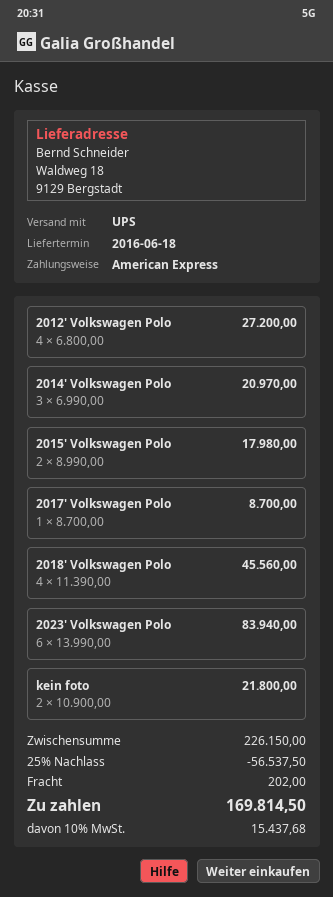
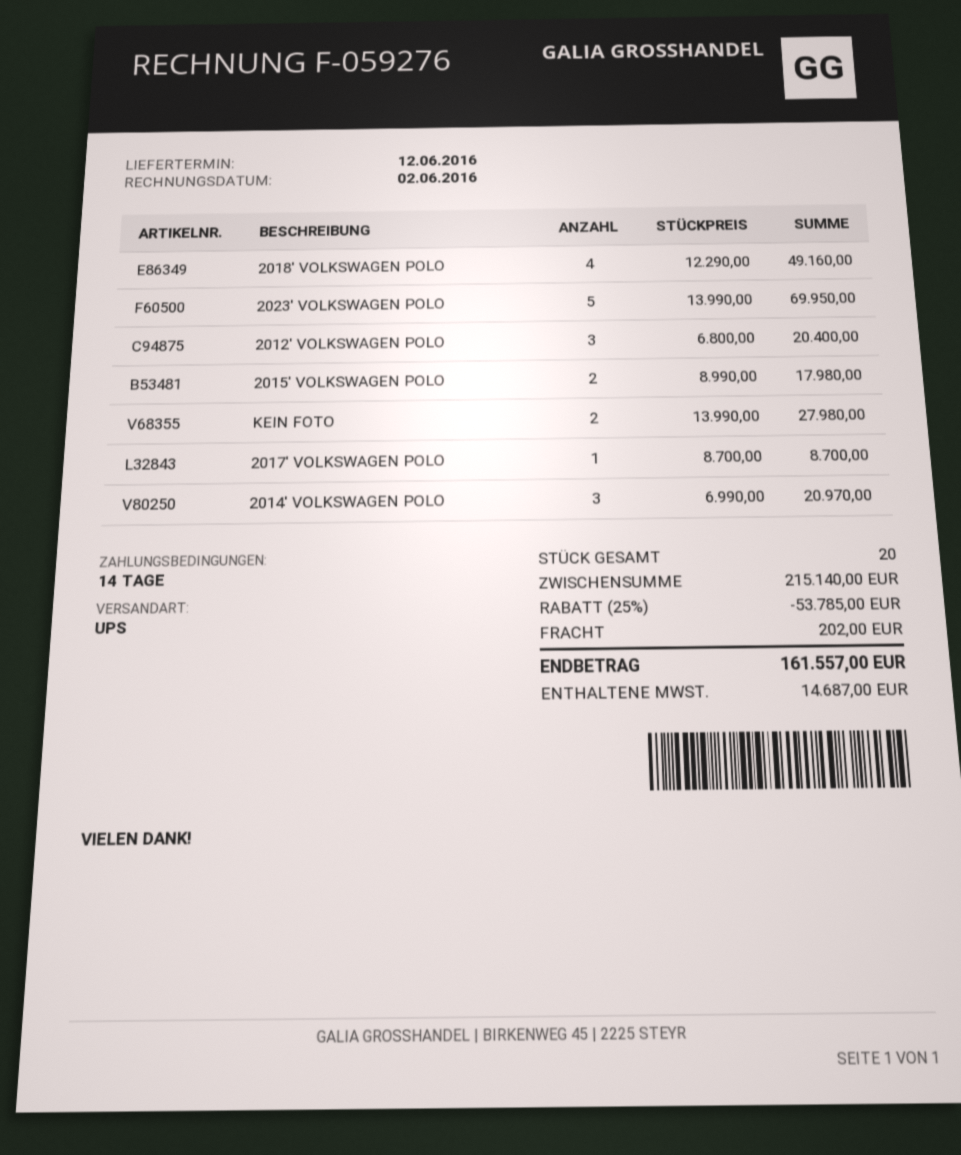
delivery date: 2016-06-18 -> 2016-06-12
2012' Volkswagen Polo: 4 x 6800.00 = 27200.00 -> 3 x 6800.00 = 20400.00
2018' Volkswagen Polo: 4 x 11390.00 = 45560.00 -> 4 x 12290.00 = 49160.00
2023' Volkswagen Polo: 6 x 13990.00 = 83940.00 -> 5 x 13990.00 = 69950.00
kein foto: 2 x 10900.00 = 21800.00 -> 2 x 13990.00 = 27980.00
subtotal: 226150.00 -> 215140.00
discount: 25% = 56537.50 -> 25% = 53785.00
tax: 15437.68 -> 14687.00
total: 169814.50 -> 161557.00

